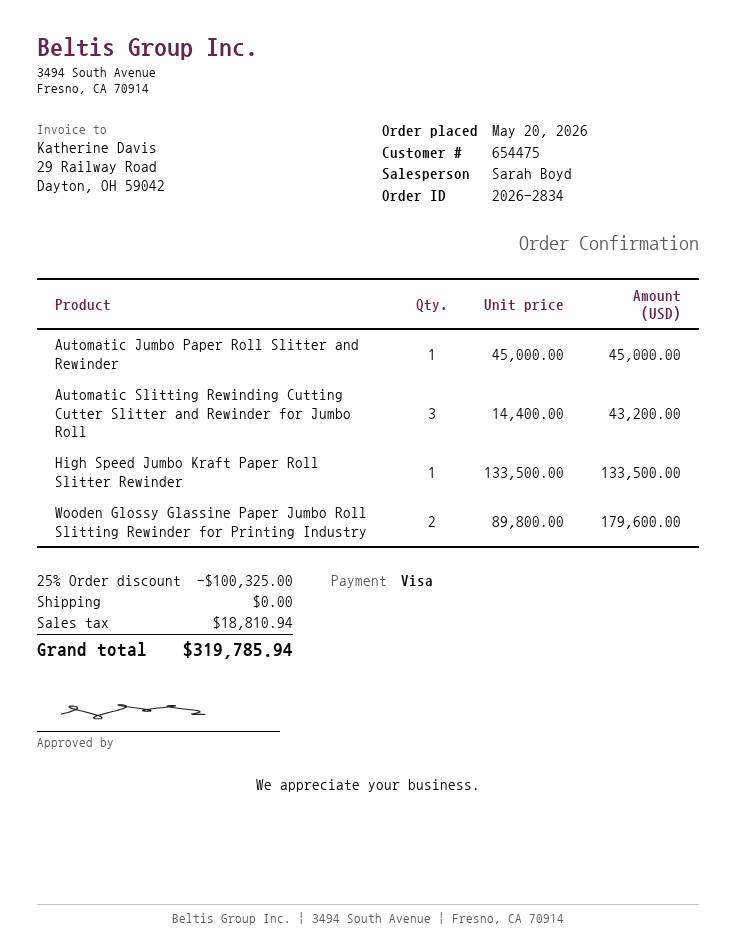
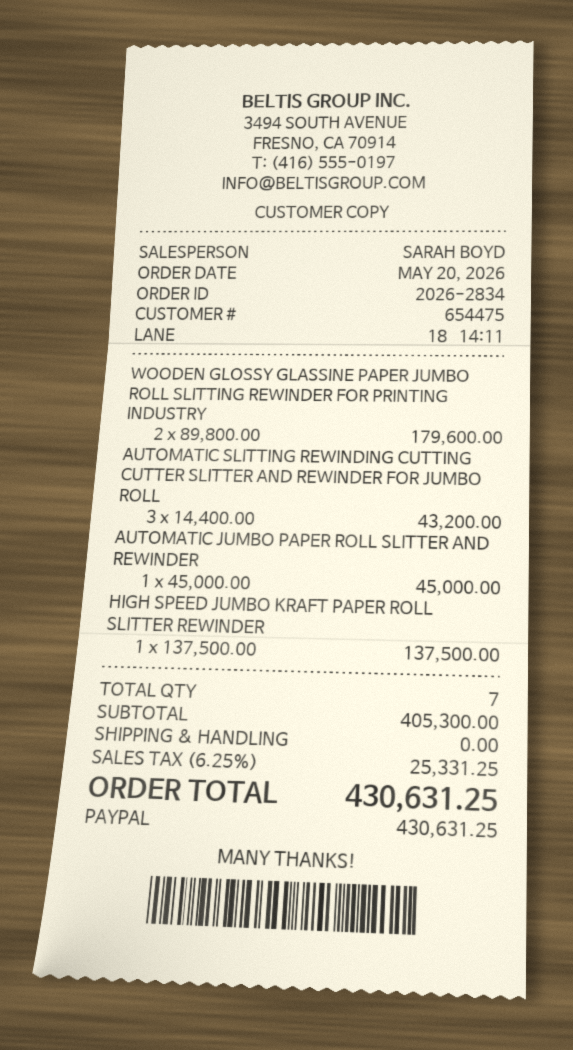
payment method: Visa -> PayPal
High Speed Jumbo Kraft Paper Roll Slitter Rewinder: 1 x 133500.00 = 133500.00 -> 1 x 137500.00 = 137500.00
discount: 25% = 100325.00 -> none
tax: 18810.94 -> 25331.25
total: 319785.94 -> 430631.25

